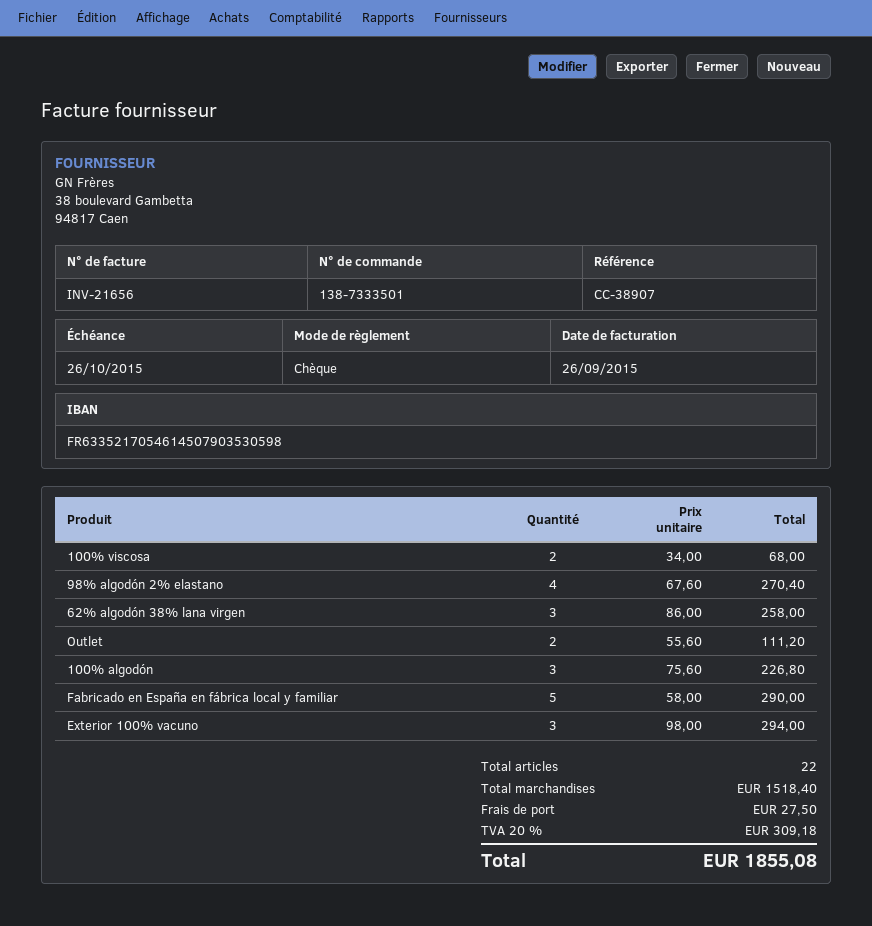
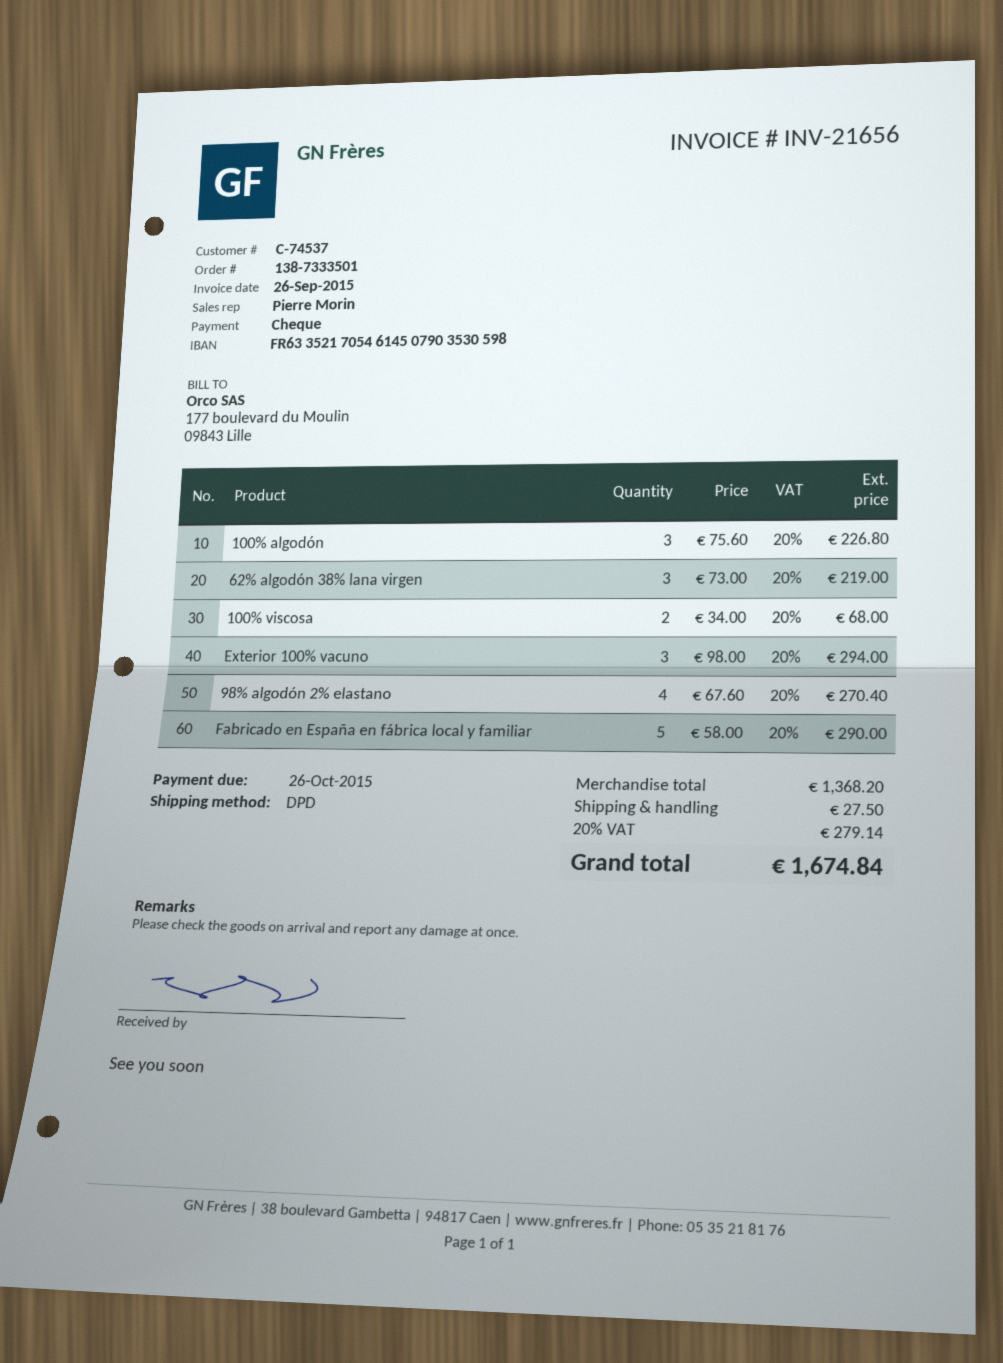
62% algodón 38% lana virgen: 3 x 86.00 = 258.00 -> 3 x 73.00 = 219.00
Outlet: 2 x 55.60 = 111.20 -> none
subtotal: 1518.40 -> 1368.20
tax: 20% = 309.18 -> 20% = 279.14
total: 1855.08 -> 1674.84

